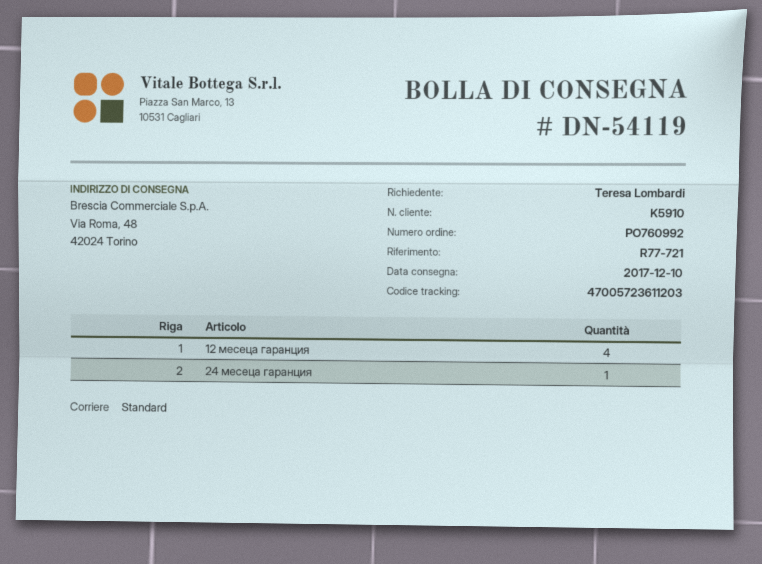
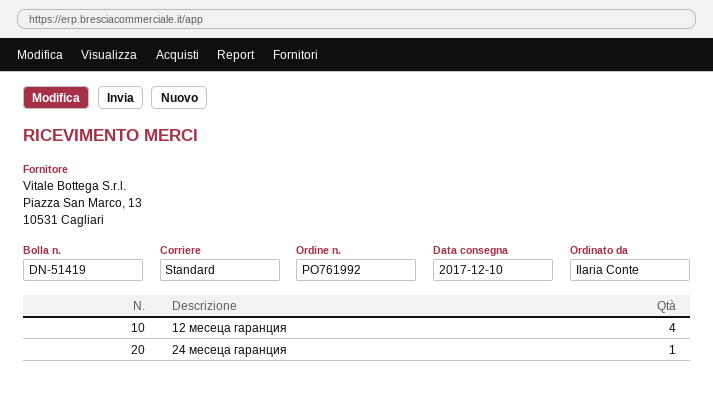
order number: PO760992 -> PO761992
delivery note number: DN-54119 -> DN-51419
ordered by: Teresa Lombardi -> Ilaria Conte

